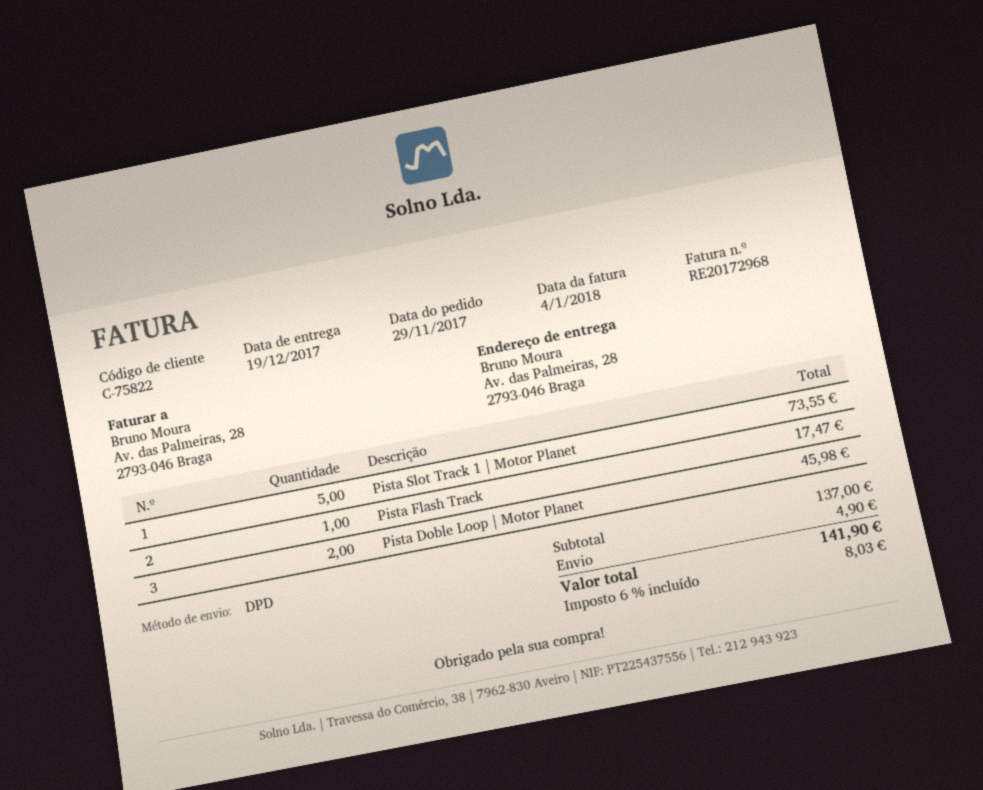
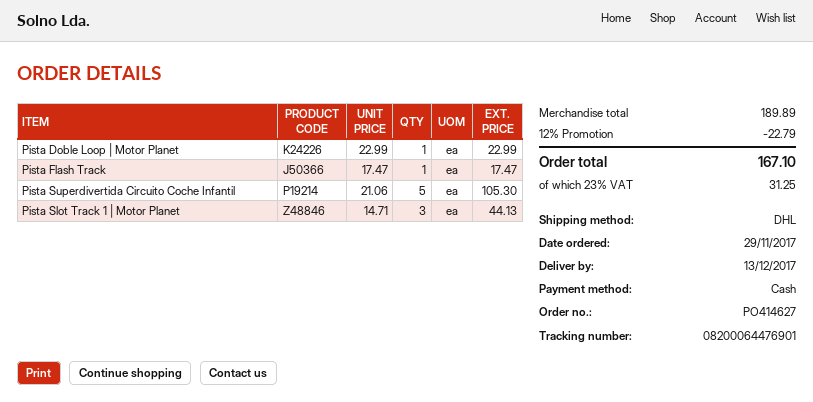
delivery date: 2017-12-19 -> 2017-12-13
shipping method: DPD -> DHL
Pista Slot Track 1 | Motor Planet: 5 for 73.55 -> 3 for 44.13
Pista Doble Loop | Motor Planet: 2 for 45.98 -> 1 for 22.99
Pista Superdivertida Circuito Coche Infantil: none -> 5 for 105.30
subtotal: 137.00 -> 189.89
discount: none -> 12% = 22.79
shipping: 4.90 -> none
tax: 6% = 8.03 -> 23% = 31.25
total: 141.90 -> 167.10

